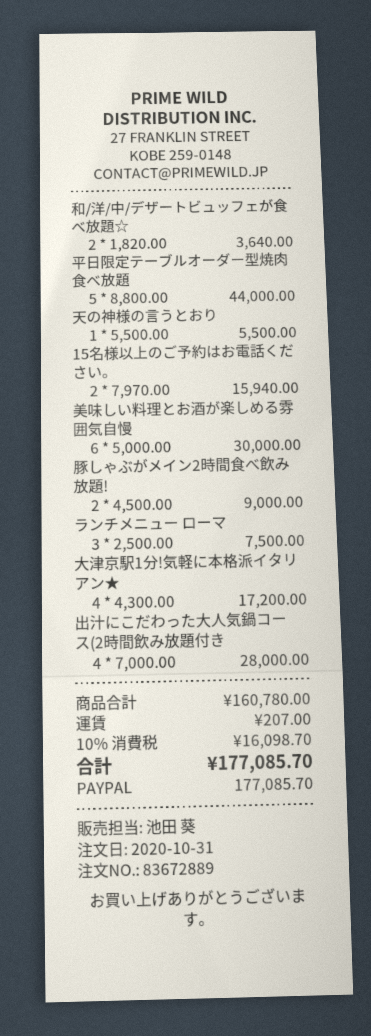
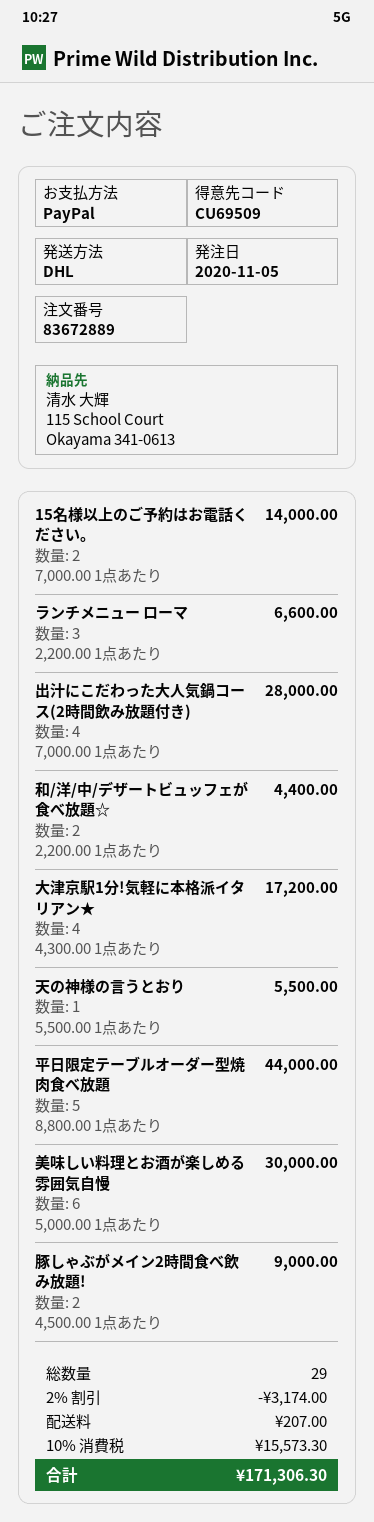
order date: 2020-10-31 -> 2020-11-05
和/洋/中/デザートビュッフェが食べ放題☆: 2 x 1820.00 = 3640.00 -> 2 x 2200.00 = 4400.00
15名様以上のご予約はお電話ください。: 2 x 7970.00 = 15940.00 -> 2 x 7000.00 = 14000.00
ランチメニュー ローマ: 3 x 2500.00 = 7500.00 -> 3 x 2200.00 = 6600.00
discount: none -> 2% = 3174.00
tax: 10% = 16098.70 -> 10% = 15573.30
total: 177085.70 -> 171306.30

